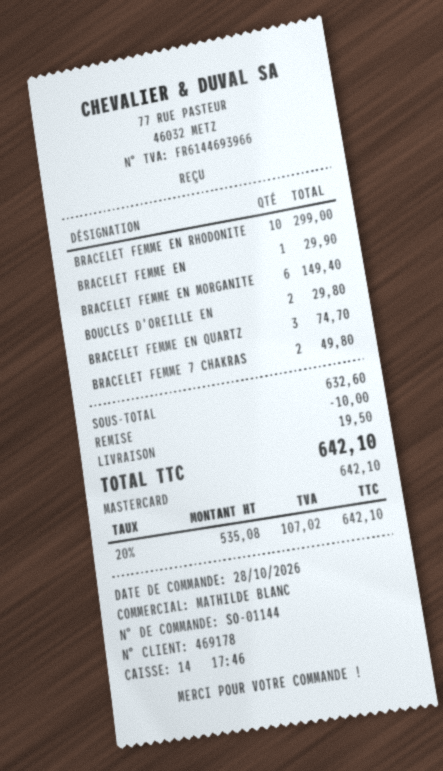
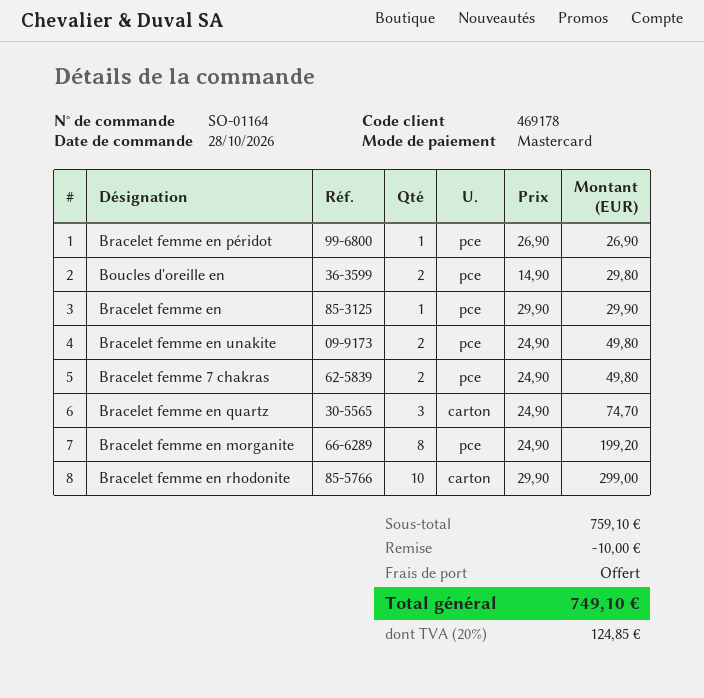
order number: SO-01144 -> SO-01164
BRACELET FEMME EN MORGANITE: 6 for 149.40 -> 8 for 199.20
Bracelet femme en péridot: none -> 1 for 26.90
Bracelet femme en unakite: none -> 2 for 49.80
subtotal: 632.60 -> 759.10
shipping: 19.50 -> 0.00
tax: 20% = 107.02 -> 20% = 124.85
total: 642.10 -> 749.10

